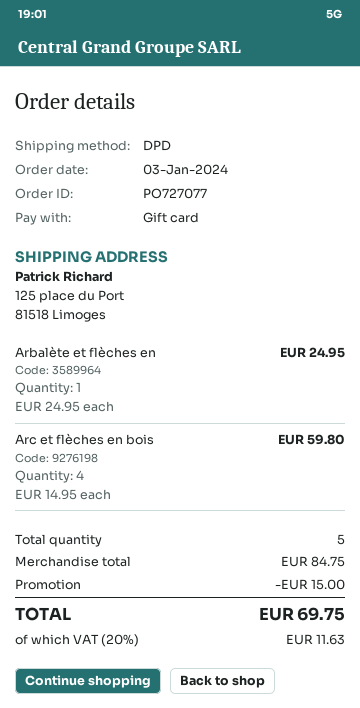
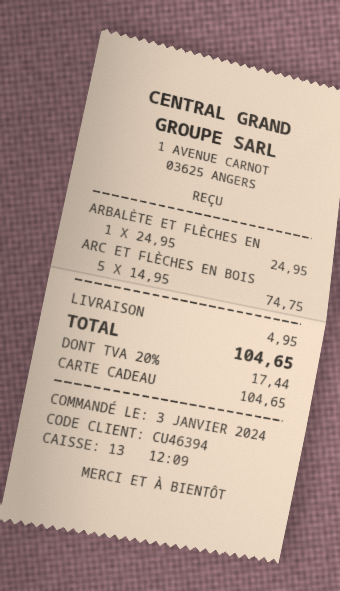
Arc et flèches en bois: 4 x 14.95 = 59.80 -> 5 x 14.95 = 74.75
discount: 15.00 -> none
shipping: none -> 4.95
tax: 20% = 11.63 -> 20% = 17.44
total: 69.75 -> 104.65

